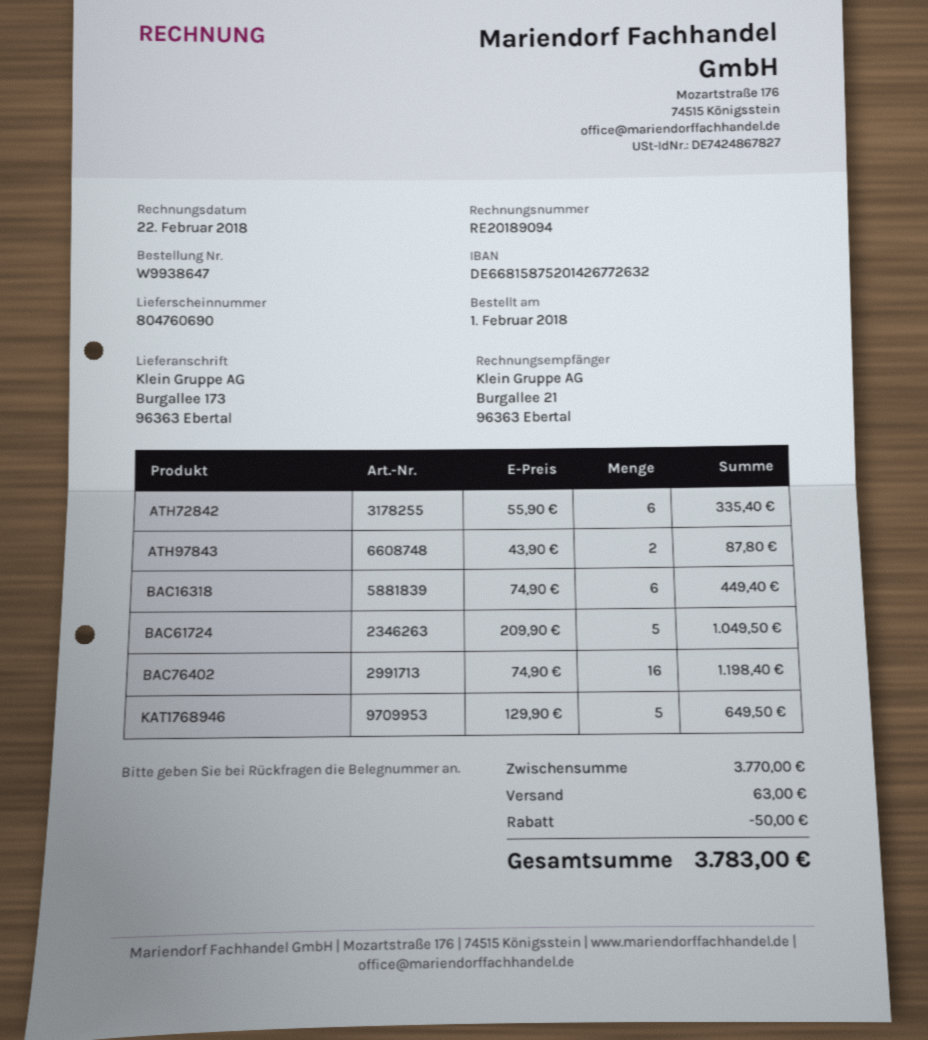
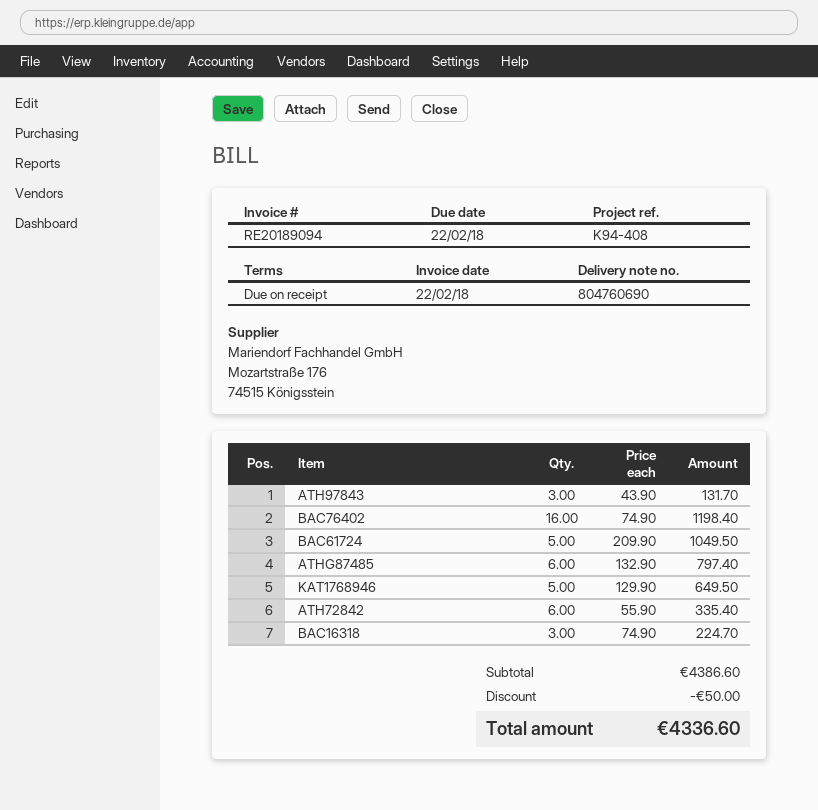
ATH97843: 2 x 43.90 = 87.80 -> 3 x 43.90 = 131.70
BAC16318: 6 x 74.90 = 449.40 -> 3 x 74.90 = 224.70
ATHG87485: none -> 6 x 132.90 = 797.40
subtotal: 3770.00 -> 4386.60
shipping: 63.00 -> none
total: 3783.00 -> 4336.60

